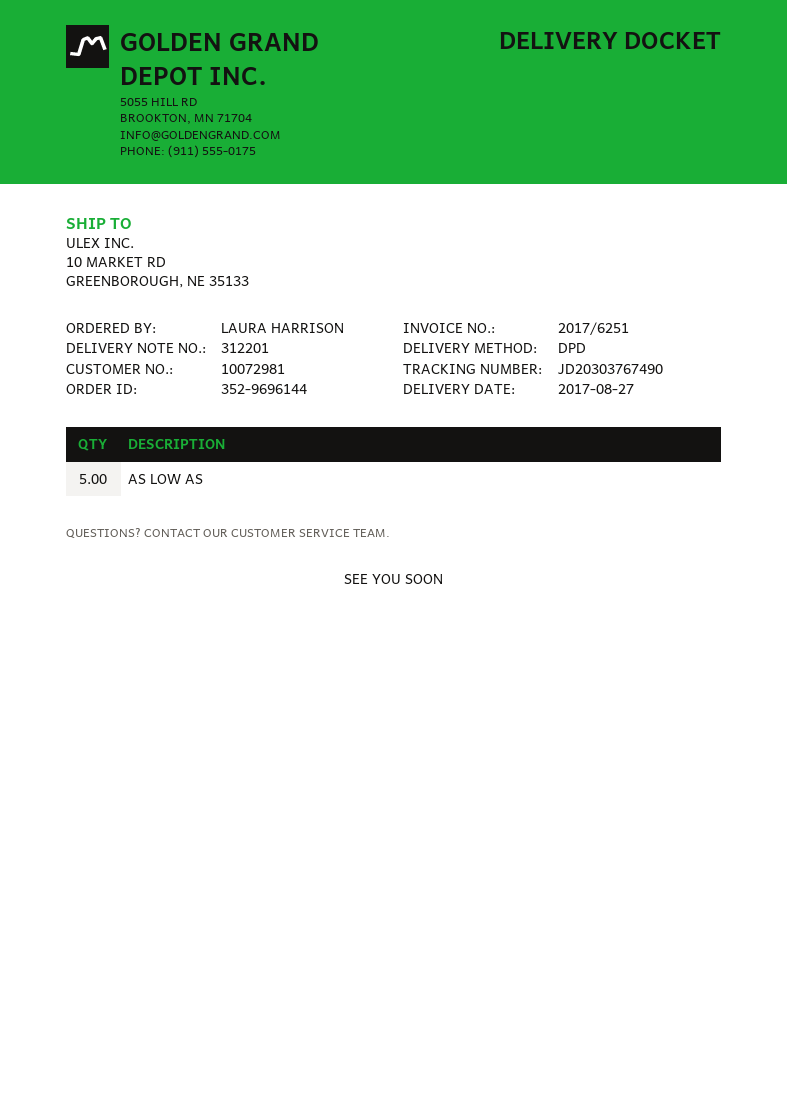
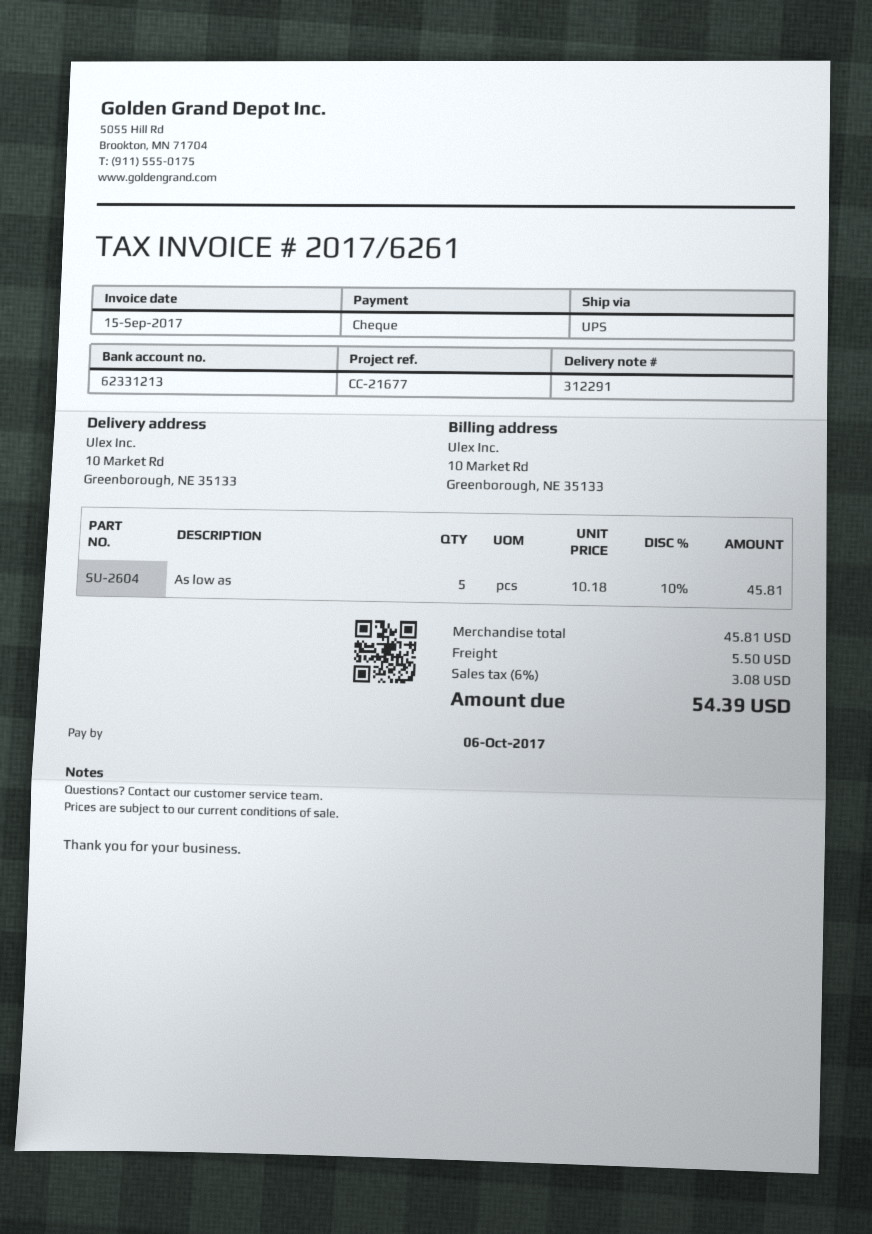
delivery note number: 312201 -> 312291
invoice number: 2017/6251 -> 2017/6261
shipping method: DPD -> UPS

